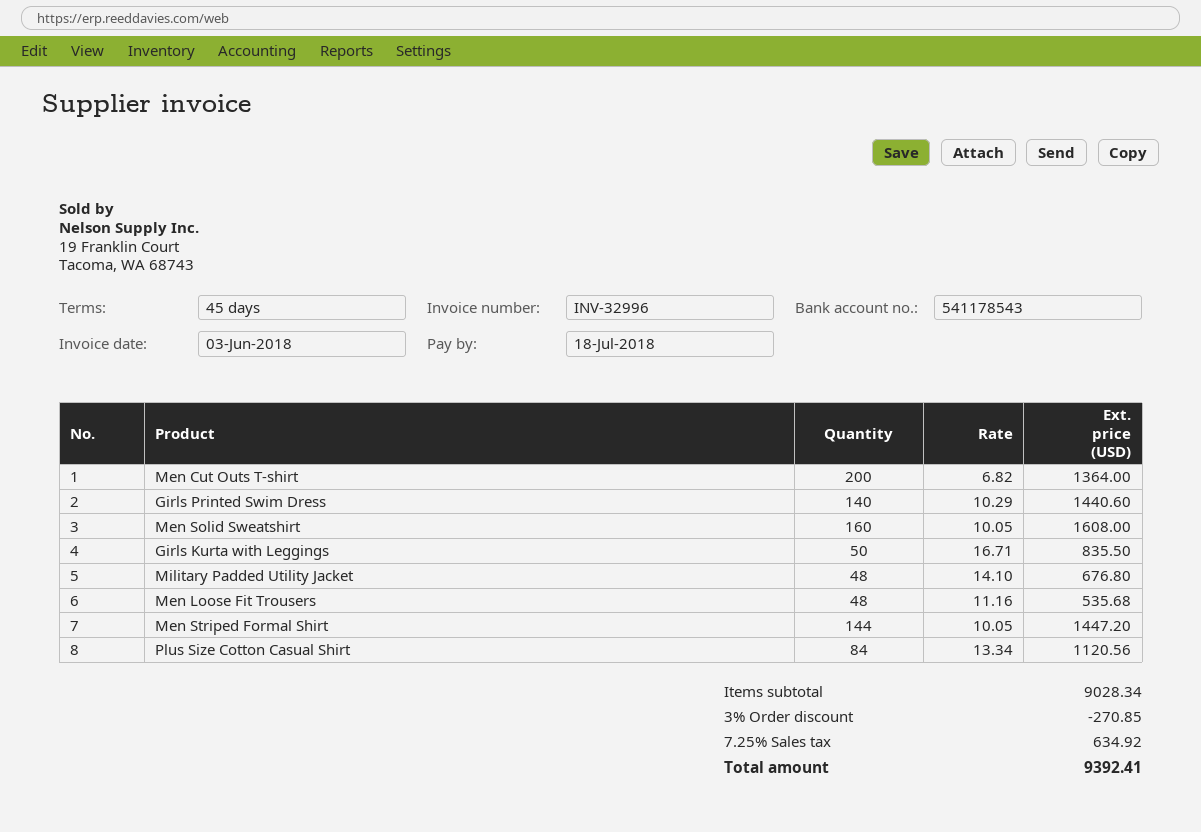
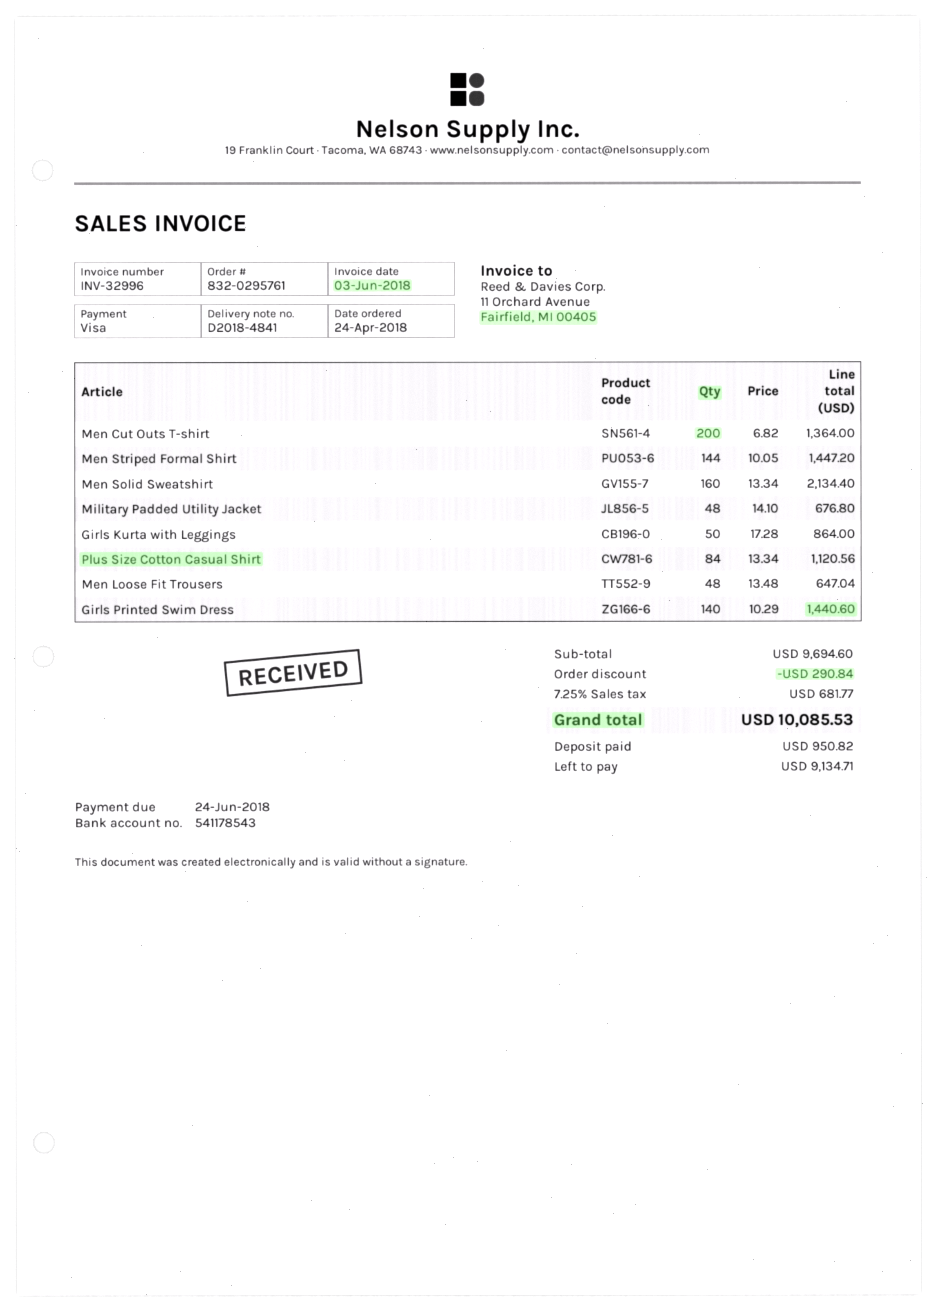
due date: 2018-07-18 -> 2018-06-24
Men Solid Sweatshirt: 160 x 10.05 = 1608.00 -> 160 x 13.34 = 2134.40
Girls Kurta with Leggings: 50 x 16.71 = 835.50 -> 50 x 17.28 = 864.00
Men Loose Fit Trousers: 48 x 11.16 = 535.68 -> 48 x 13.48 = 647.04
subtotal: 9028.34 -> 9694.60
discount: 270.85 -> 290.84
tax: 7.25% = 634.92 -> 7.25% = 681.77
total: 9392.41 -> 10085.53

